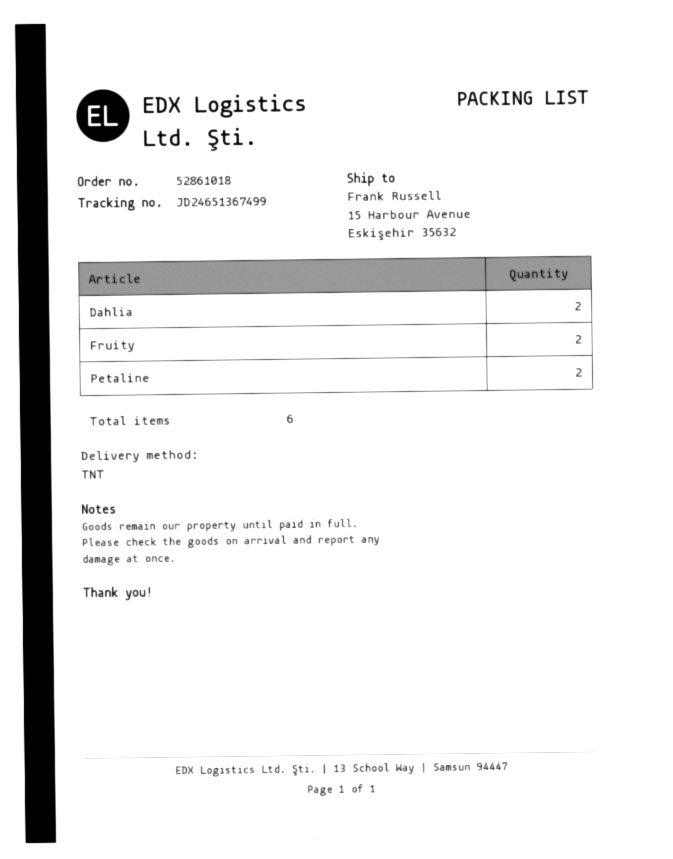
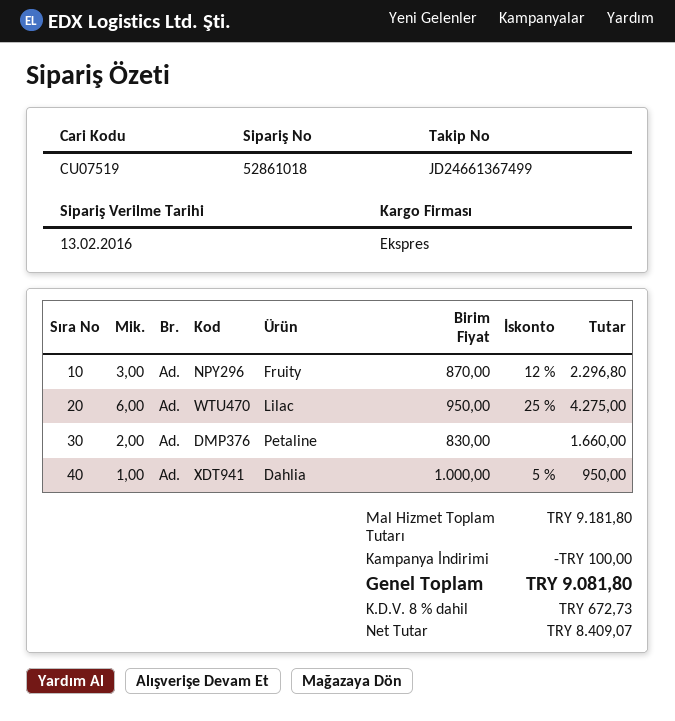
shipping method: TNT -> express
tracking number: JD24651367499 -> JD24661367499
Dahlia: 2 -> 1
Fruity: 2 -> 3
Lilac: none -> 6

